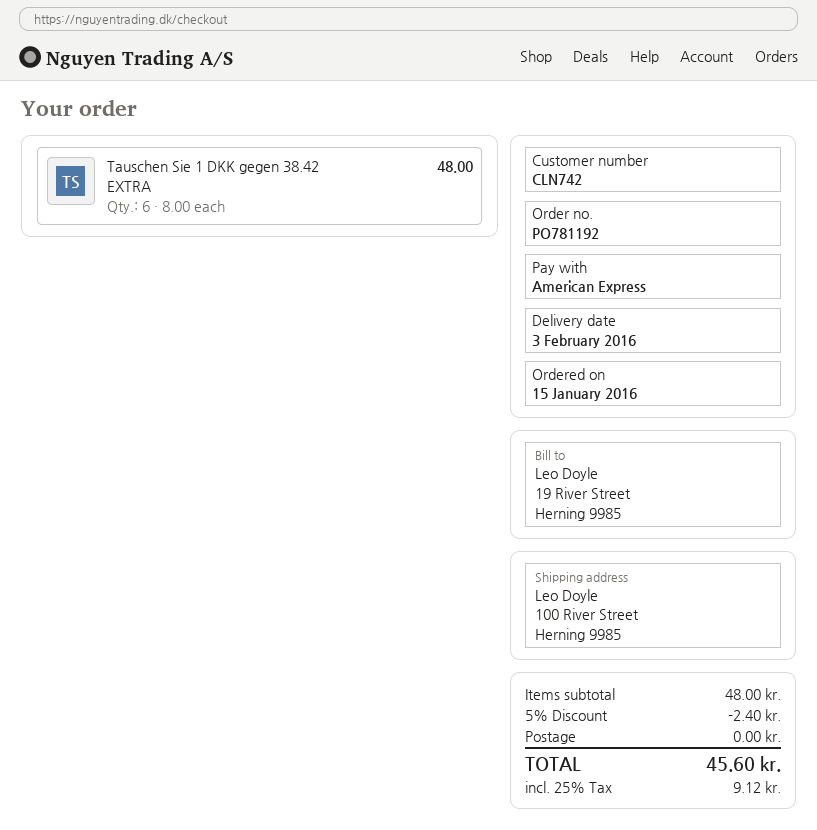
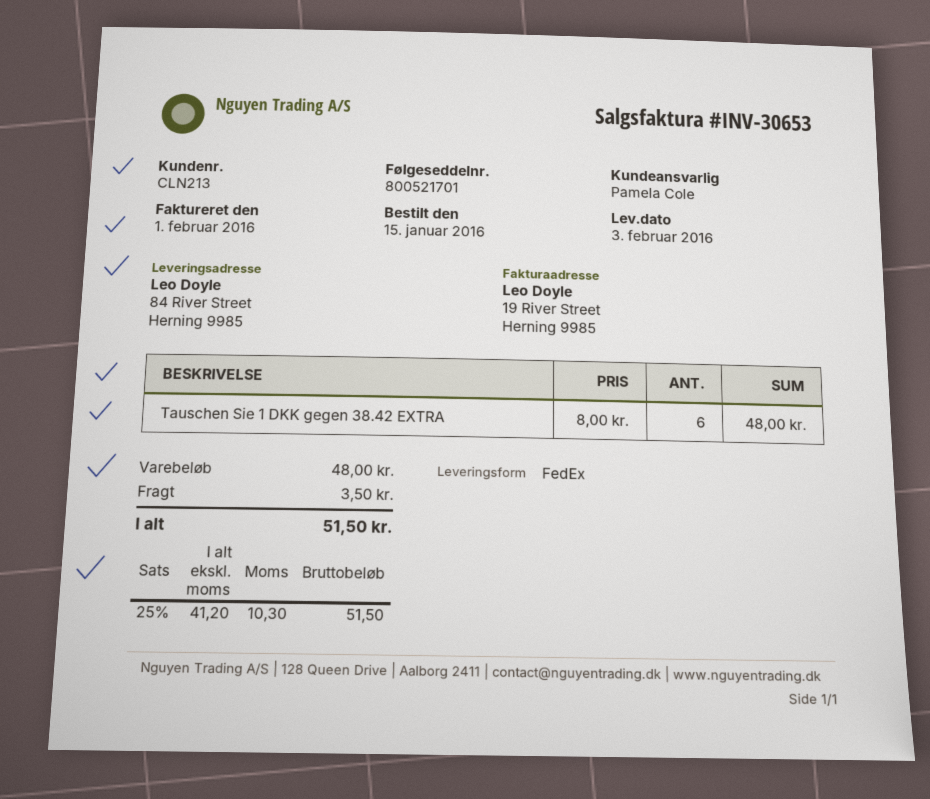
customer number: CLN742 -> CLN213
ship to: 100 River Street, Herning 9985 -> 84 River Street, Herning 9985
discount: 5% = 2.40 -> none
shipping: 0.00 -> 3.50
tax: 25% = 9.12 -> 25% = 10.30
total: 45.60 -> 51.50

